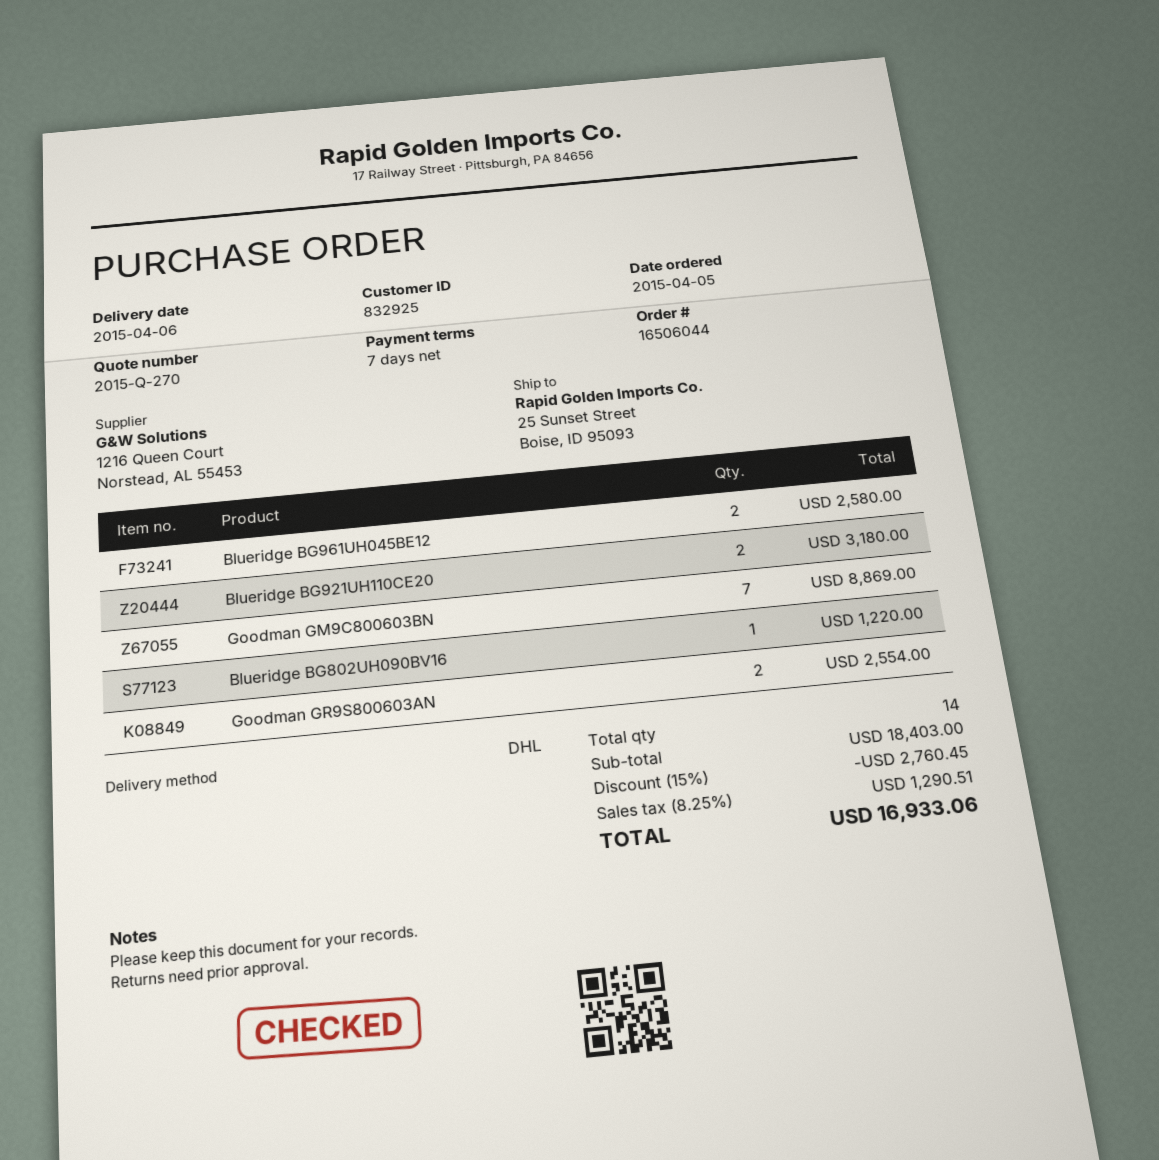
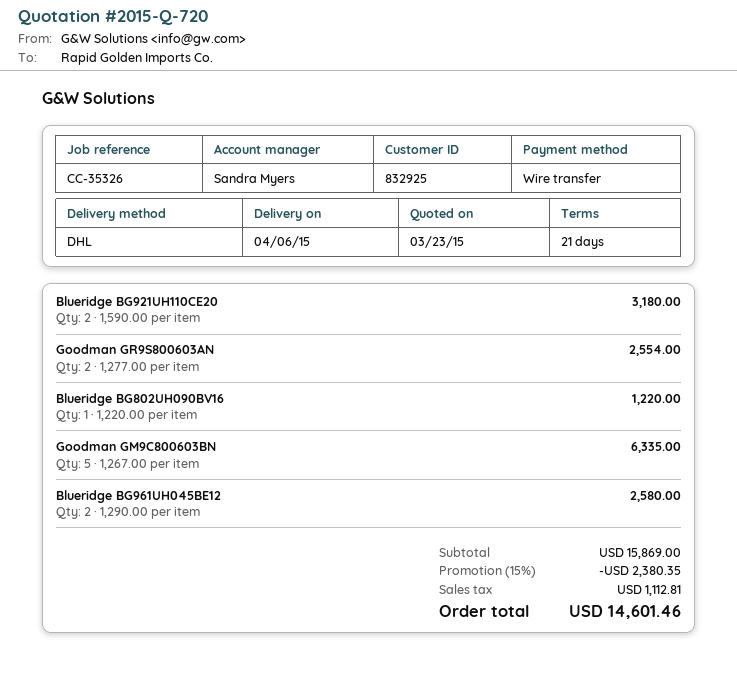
quote number: 2015-Q-270 -> 2015-Q-720
payment terms: 7 days -> 21 days
Goodman GM9C800603BN: 7 for 8869.00 -> 5 for 6335.00
subtotal: 18403.00 -> 15869.00
discount: 15% = 2760.45 -> 15% = 2380.35
tax: 1290.51 -> 1112.81
total: 16933.06 -> 14601.46

